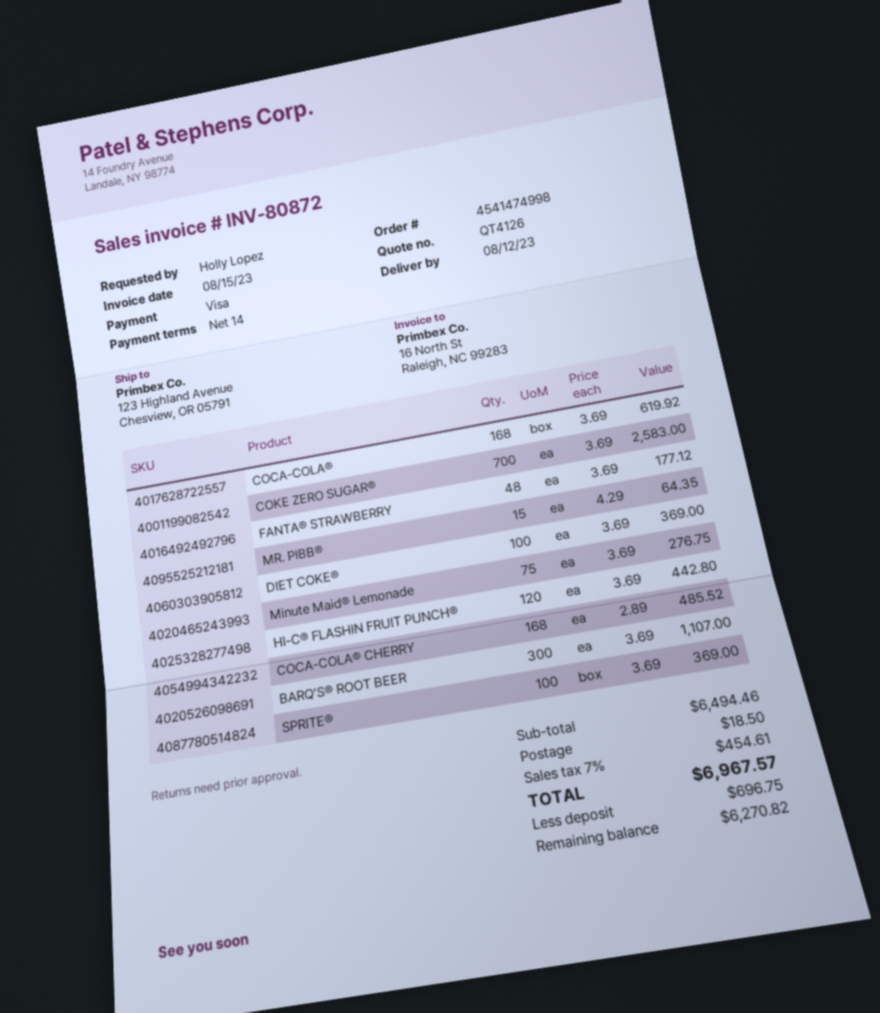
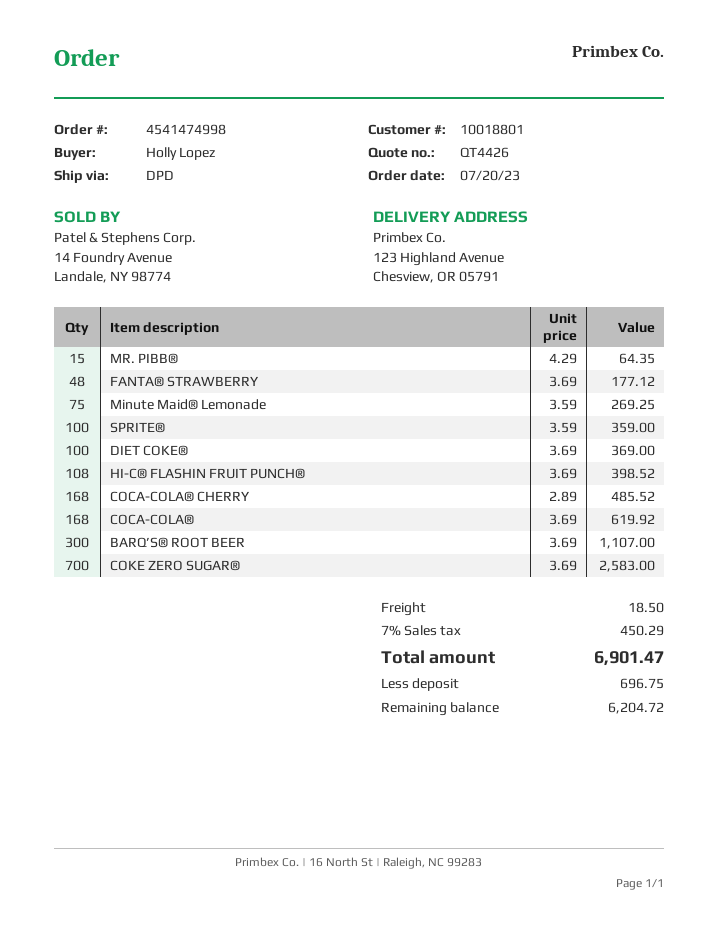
quote number: QT4126 -> QT4426
Minute Maid® Lemonade: 75 x 3.69 = 276.75 -> 75 x 3.59 = 269.25
HI-C® FLASHIN FRUIT PUNCH®: 120 x 3.69 = 442.80 -> 108 x 3.69 = 398.52
SPRITE®: 100 x 3.69 = 369.00 -> 100 x 3.59 = 359.00
tax: 7% = 454.61 -> 7% = 450.29
total: 6967.57 -> 6901.47
balance: 6270.82 -> 6204.72

